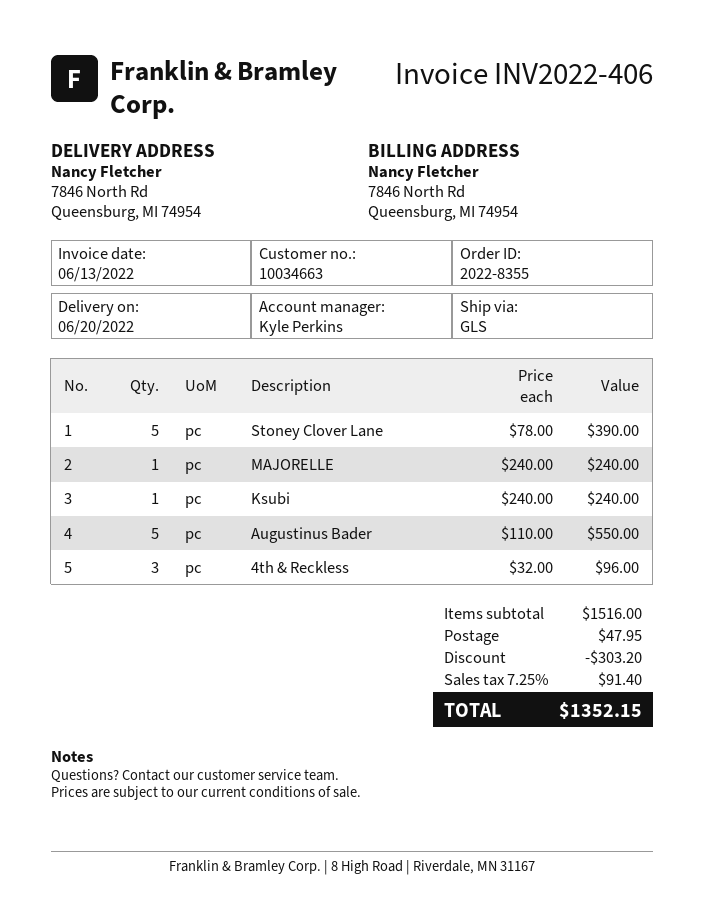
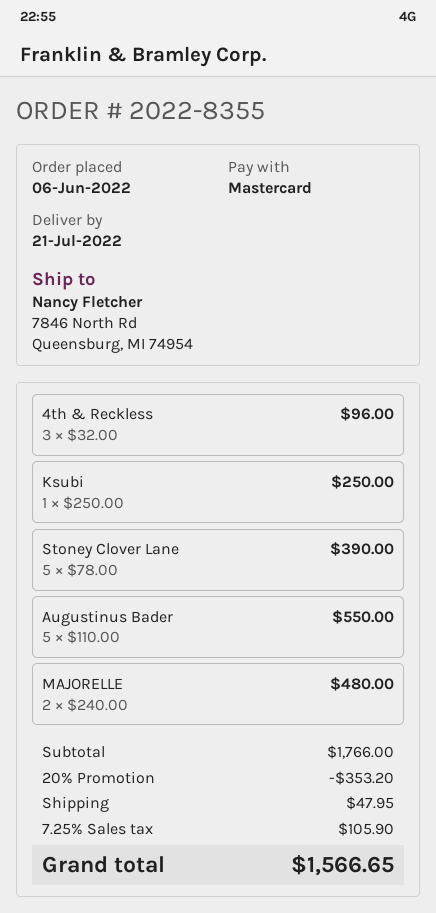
delivery date: 2022-06-20 -> 2022-07-21
MAJORELLE: 1 x 240.00 = 240.00 -> 2 x 240.00 = 480.00
Ksubi: 1 x 240.00 = 240.00 -> 1 x 250.00 = 250.00
subtotal: 1516.00 -> 1766.00
discount: 303.20 -> 353.20
tax: 7.25% = 91.40 -> 7.25% = 105.90
total: 1352.15 -> 1566.65

